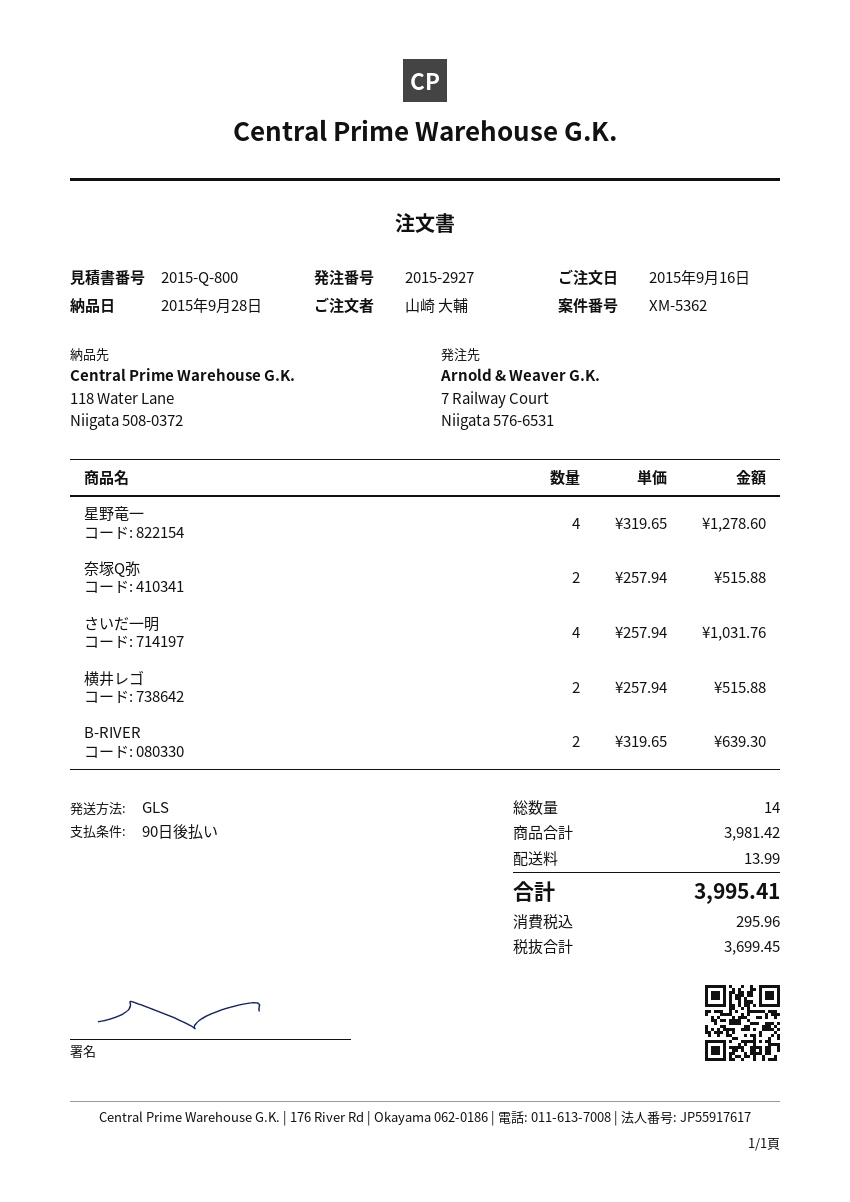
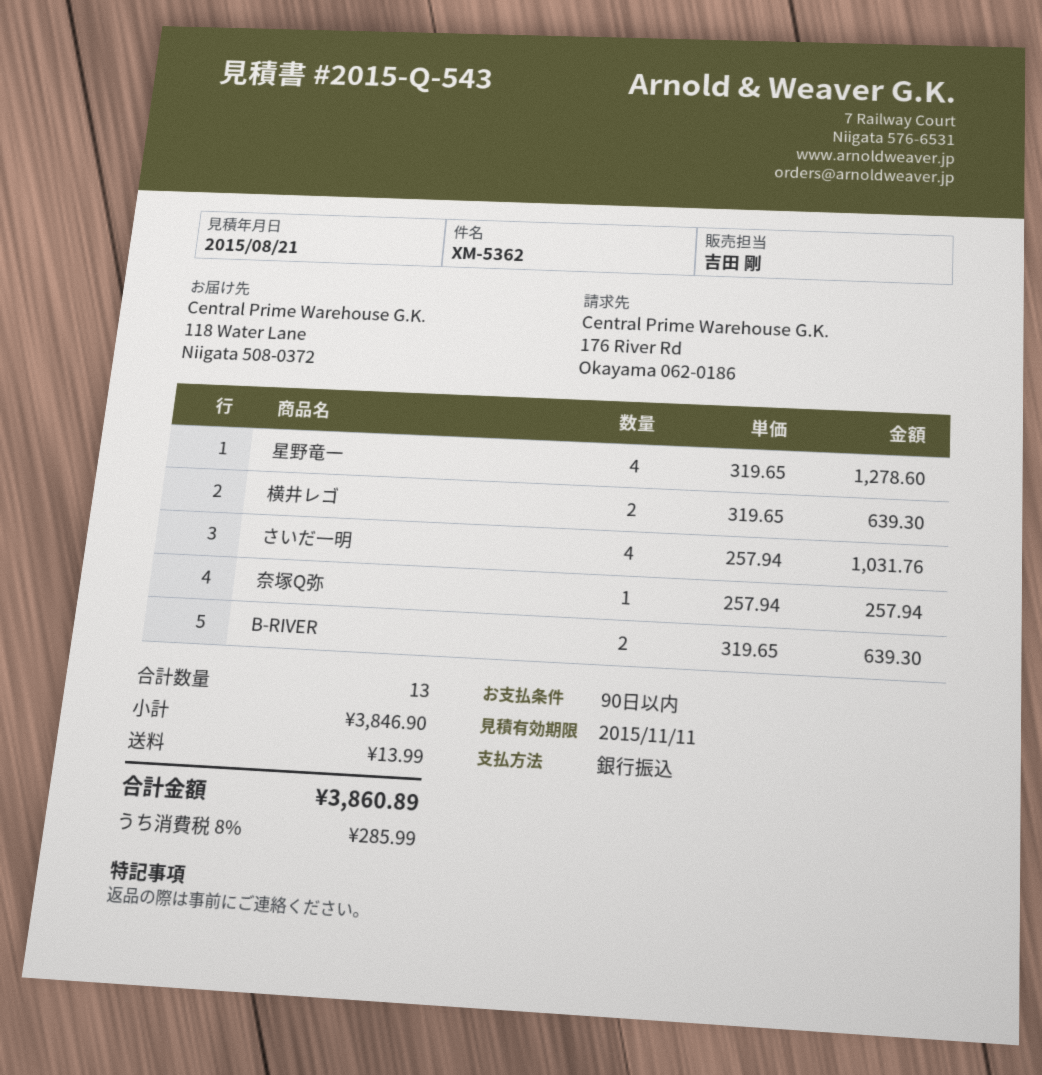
quote number: 2015-Q-800 -> 2015-Q-543
奈塚Q弥: 2 x 257.94 = 515.88 -> 1 x 257.94 = 257.94
横井レゴ: 2 x 257.94 = 515.88 -> 2 x 319.65 = 639.30
total quantity: 14 -> 13
subtotal: 3981.42 -> 3846.90
tax: 295.96 -> 285.99
total: 3995.41 -> 3860.89

